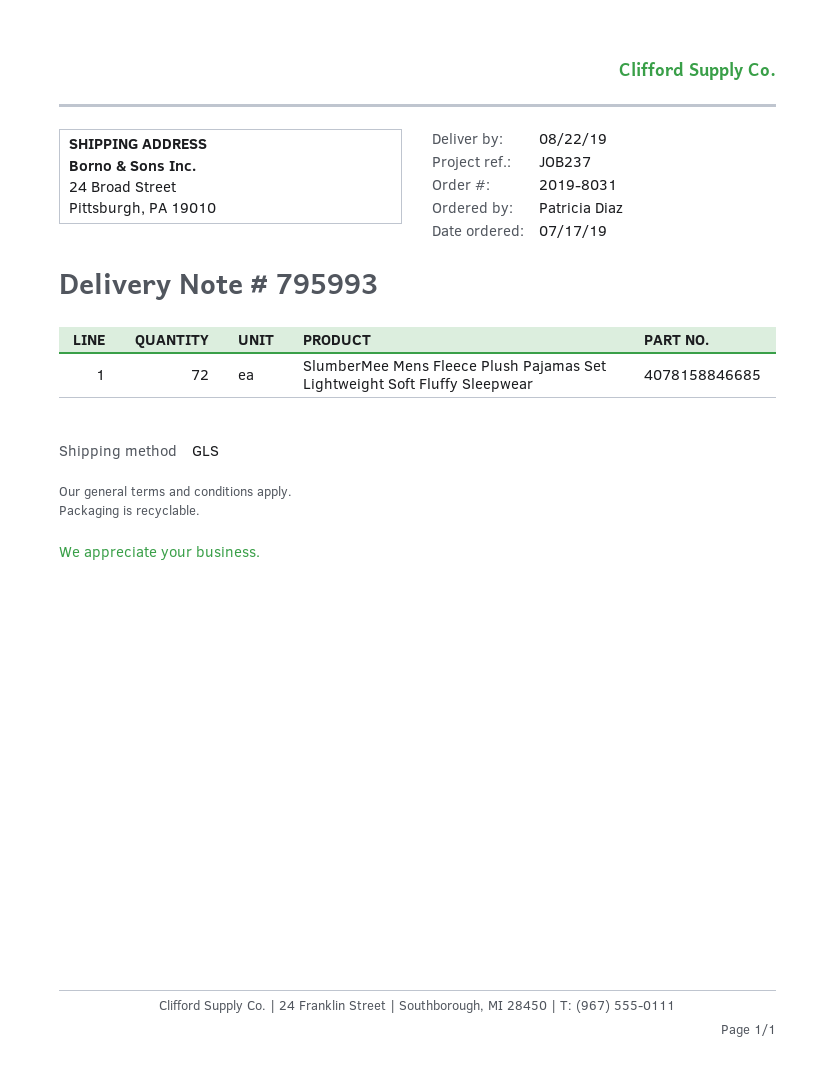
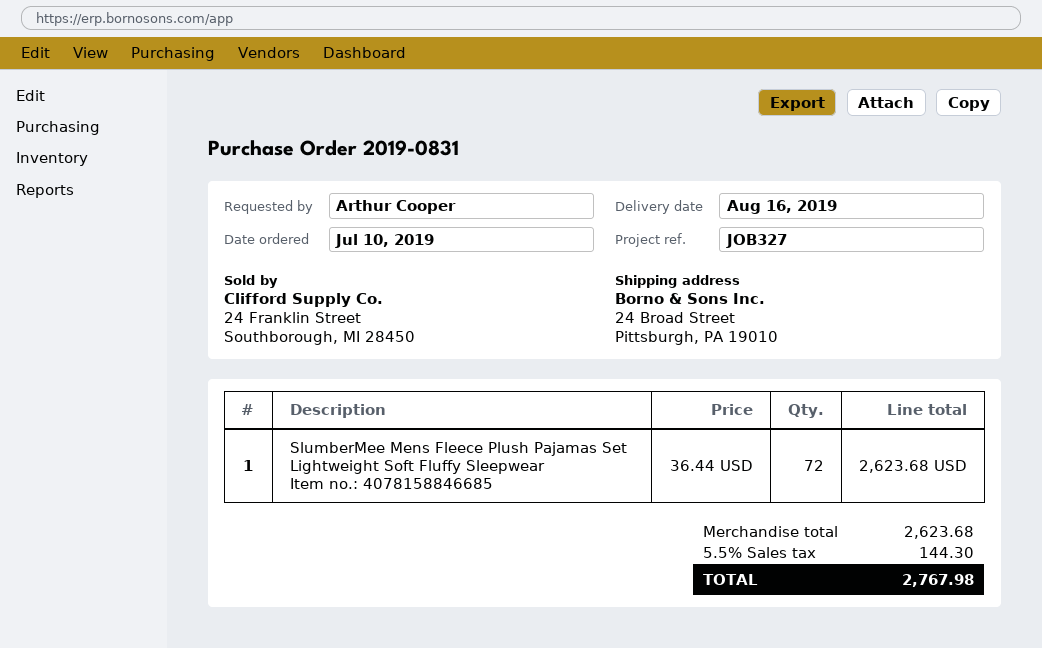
order number: 2019-8031 -> 2019-0831
order date: 2019-07-17 -> 2019-07-10
delivery date: 2019-08-22 -> 2019-08-16
reference: JOB237 -> JOB327
ordered by: Patricia Diaz -> Arthur Cooper

